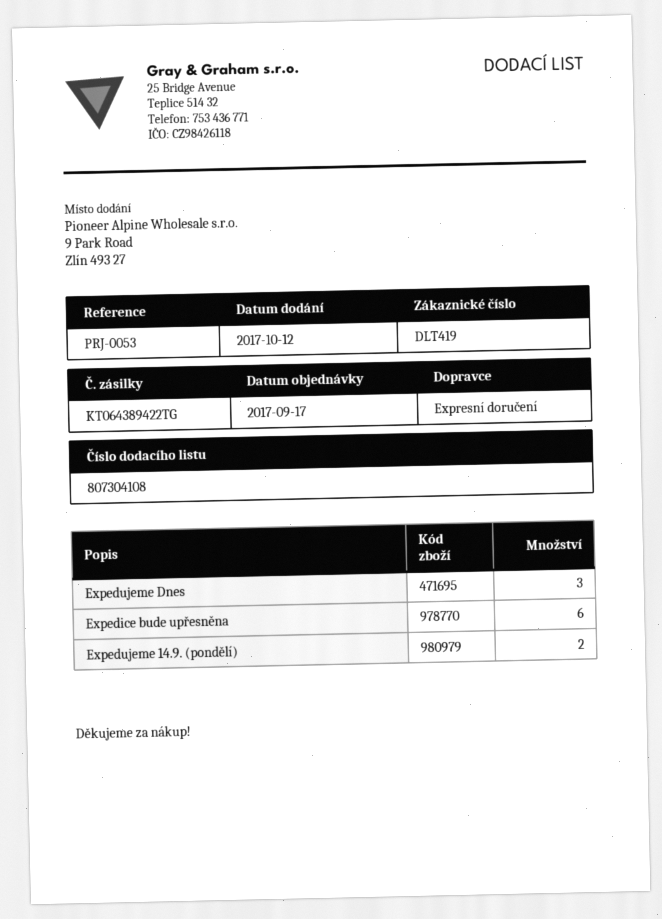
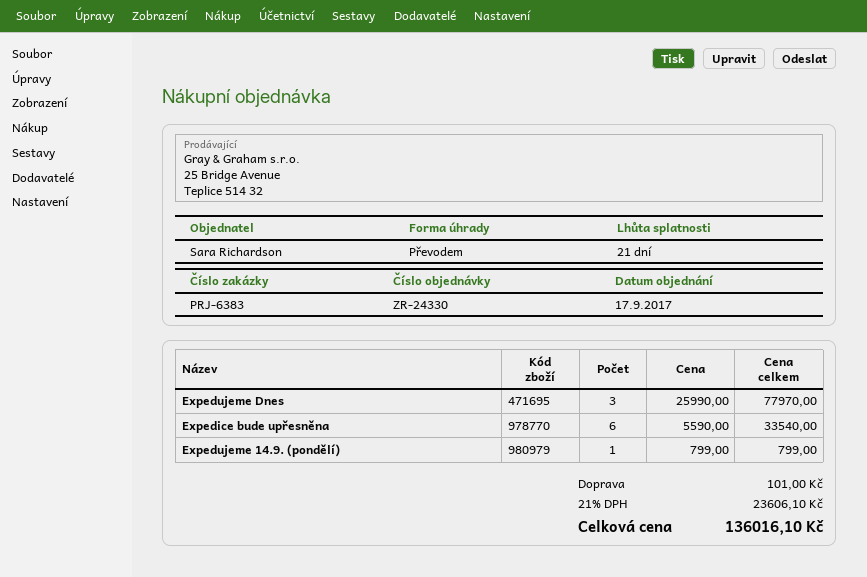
reference: PRJ-0053 -> PRJ-6383
Expedujeme 14.9. (pondělí): 2 -> 1

